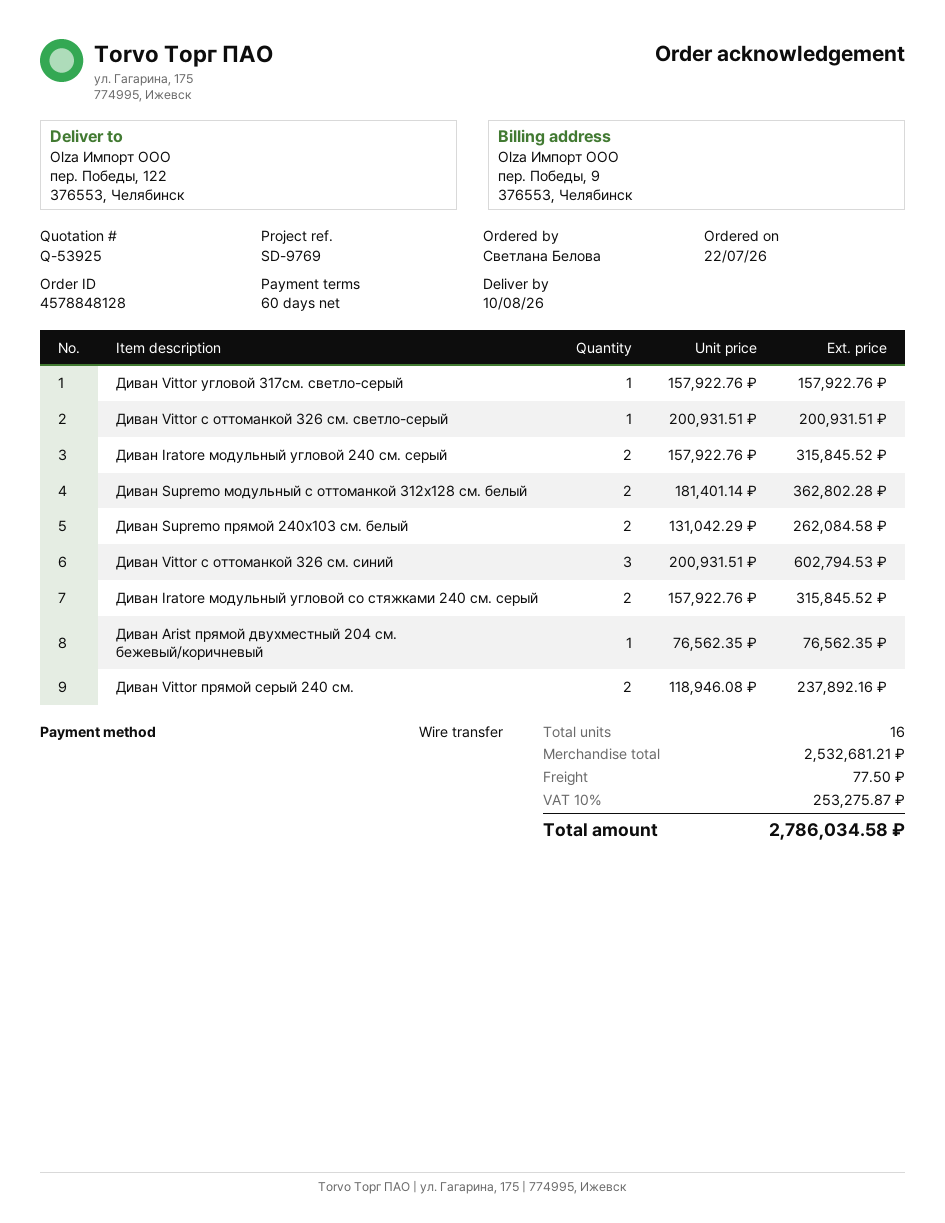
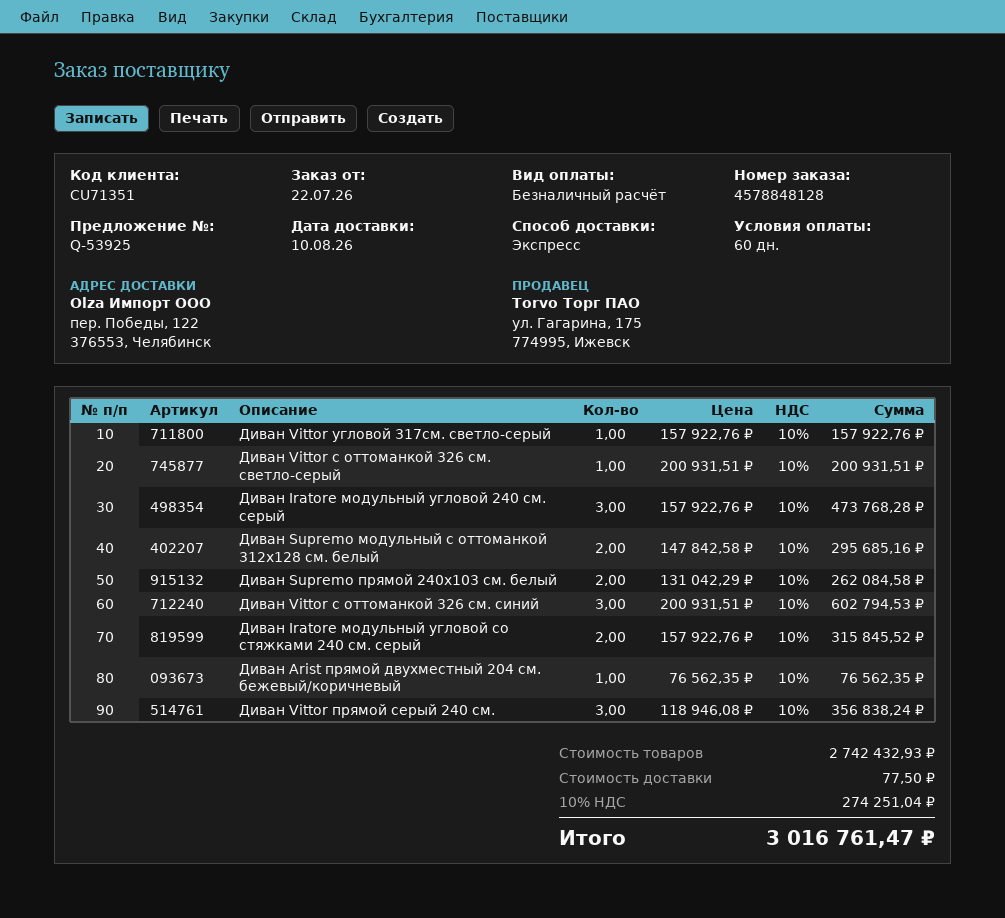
Диван Iratore модульный угловой 240 см. серый: 2 x 157922.76 = 315845.52 -> 3 x 157922.76 = 473768.28
Диван Supremo модульный с оттоманкой 312x128 см. белый: 2 x 181401.14 = 362802.28 -> 2 x 147842.58 = 295685.16
Диван Vittor прямой серый 240 см.: 2 x 118946.08 = 237892.16 -> 3 x 118946.08 = 356838.24
subtotal: 2532681.21 -> 2742432.93
tax: 10% = 253275.87 -> 10% = 274251.04
total: 2786034.58 -> 3016761.47

